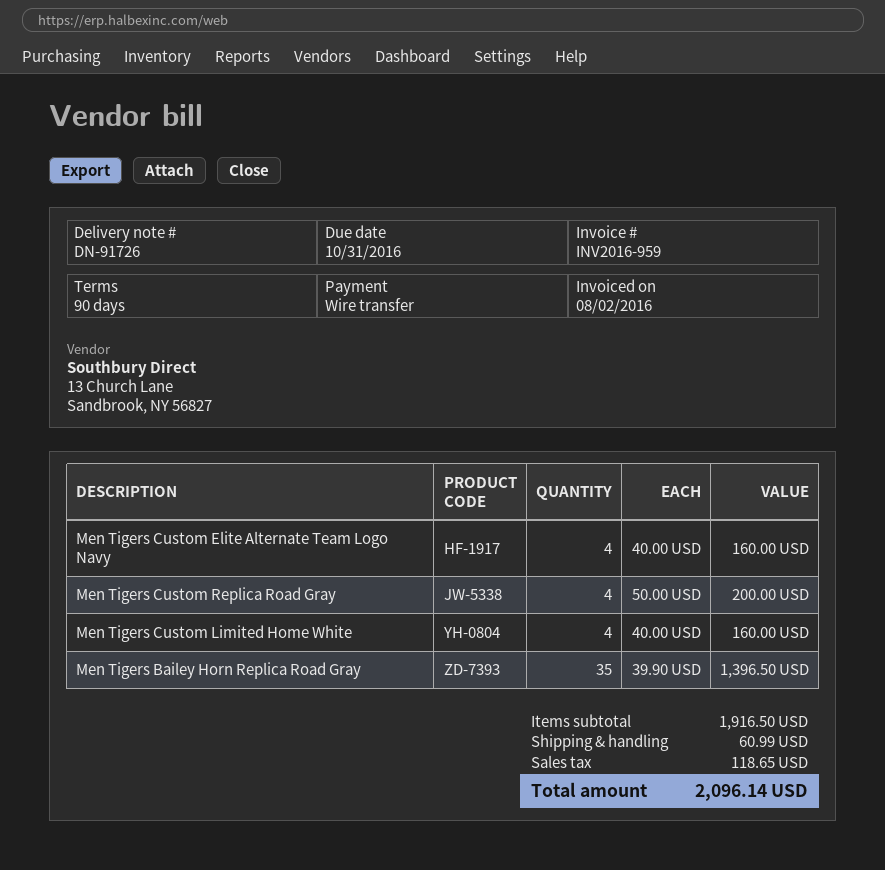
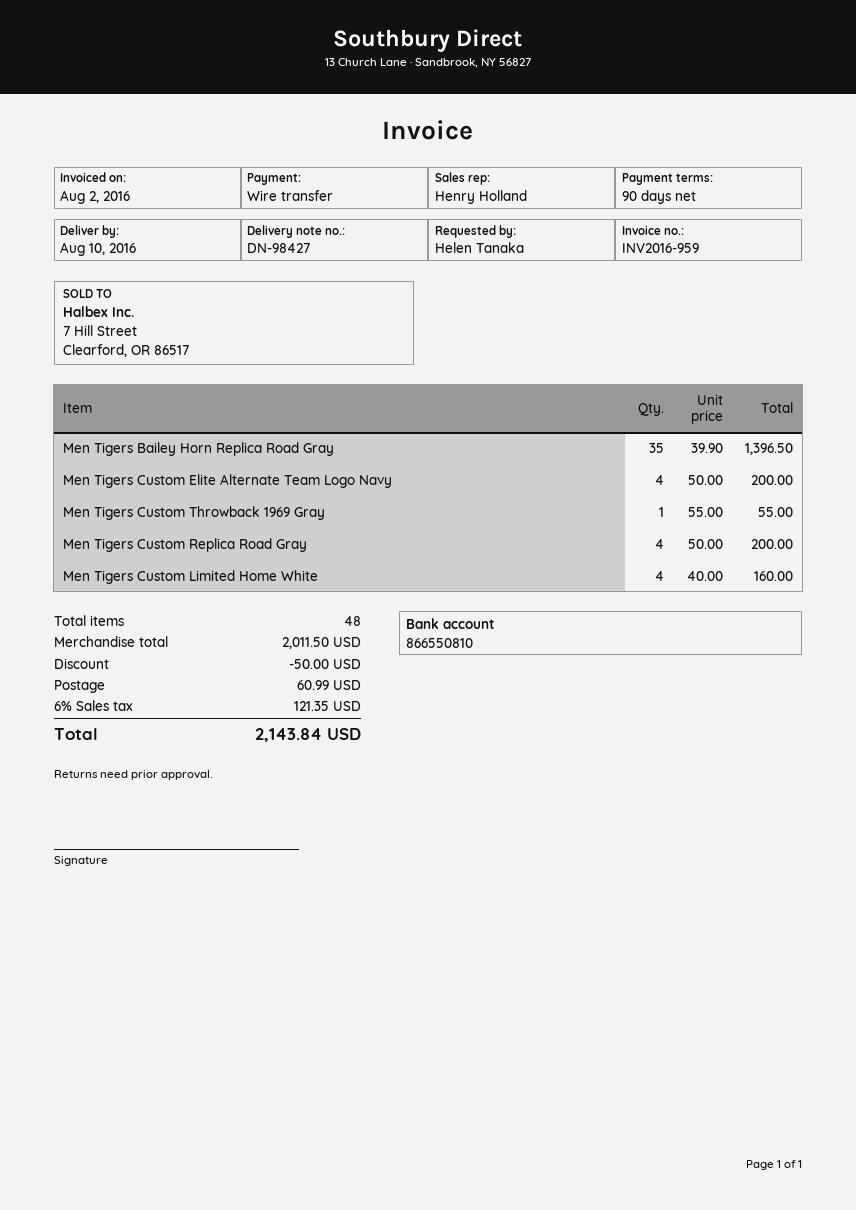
delivery note number: DN-91726 -> DN-98427
Men Tigers Custom Elite Alternate Team Logo Navy: 4 x 40.00 = 160.00 -> 4 x 50.00 = 200.00
Men Tigers Custom Throwback 1969 Gray: none -> 1 x 55.00 = 55.00
subtotal: 1916.50 -> 2011.50
discount: none -> 50.00
tax: 118.65 -> 121.35
total: 2096.14 -> 2143.84

